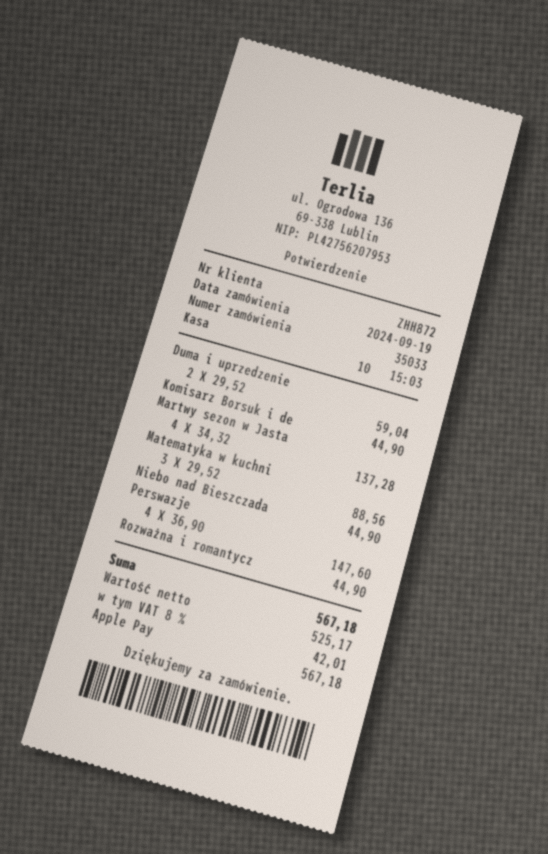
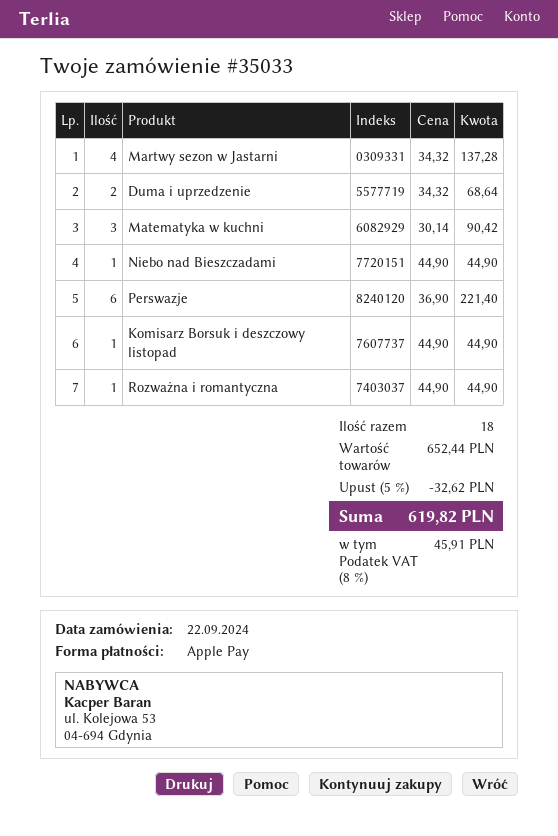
order date: 2024-09-19 -> 2024-09-22
Duma i uprzedzenie: 2 x 29.52 = 59.04 -> 2 x 34.32 = 68.64
Matematyka w kuchni: 3 x 29.52 = 88.56 -> 3 x 30.14 = 90.42
Perswazje: 4 x 36.90 = 147.60 -> 6 x 36.90 = 221.40
discount: none -> 5% = 32.62
tax: 8% = 42.01 -> 8% = 45.91
total: 567.18 -> 619.82

